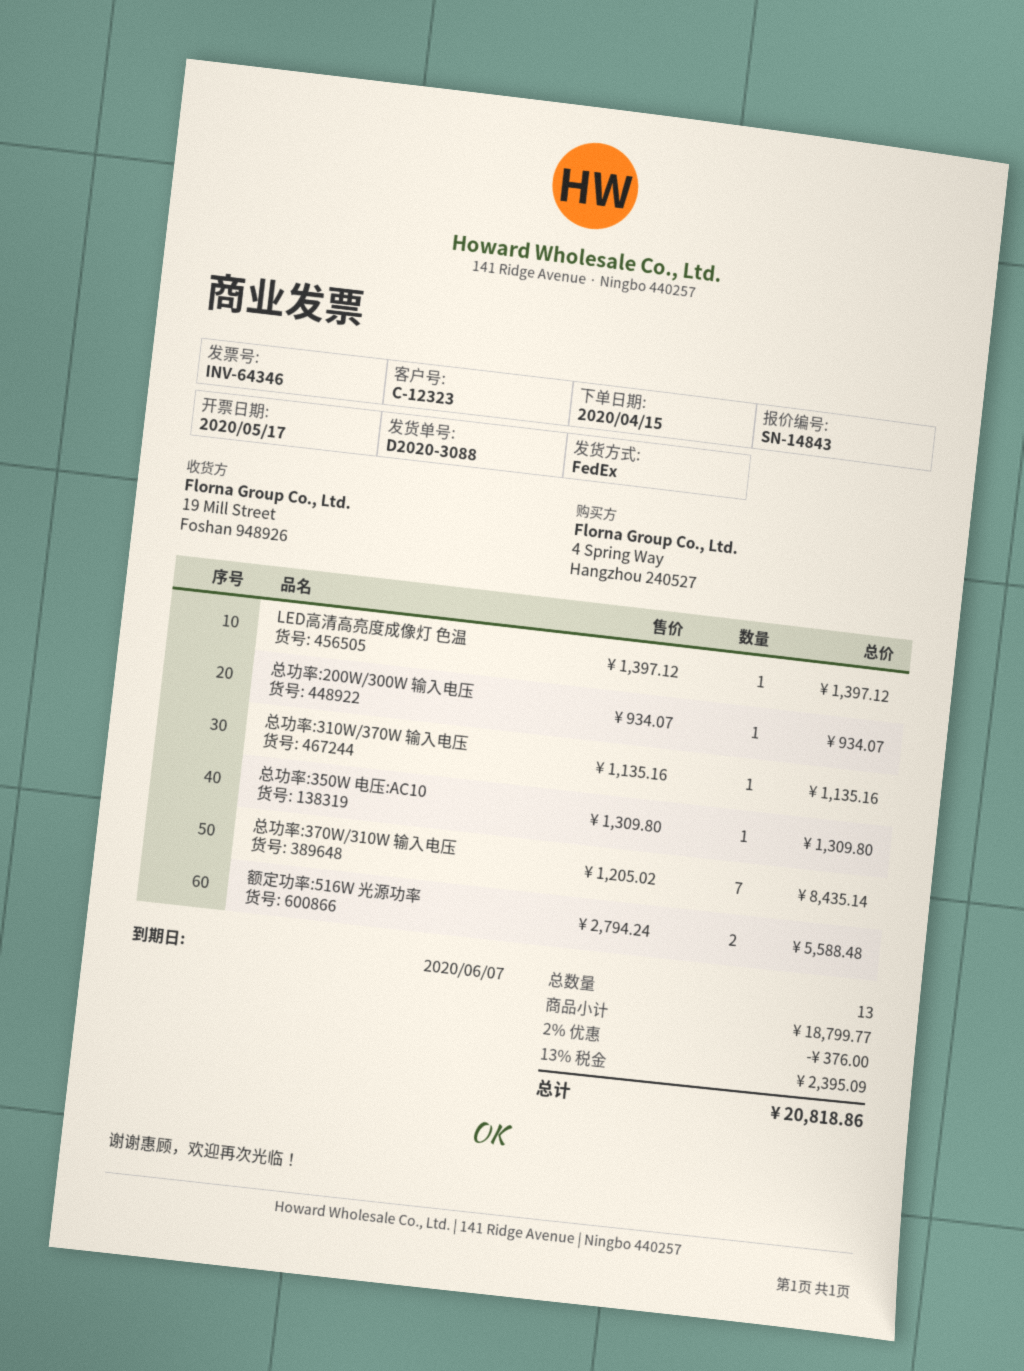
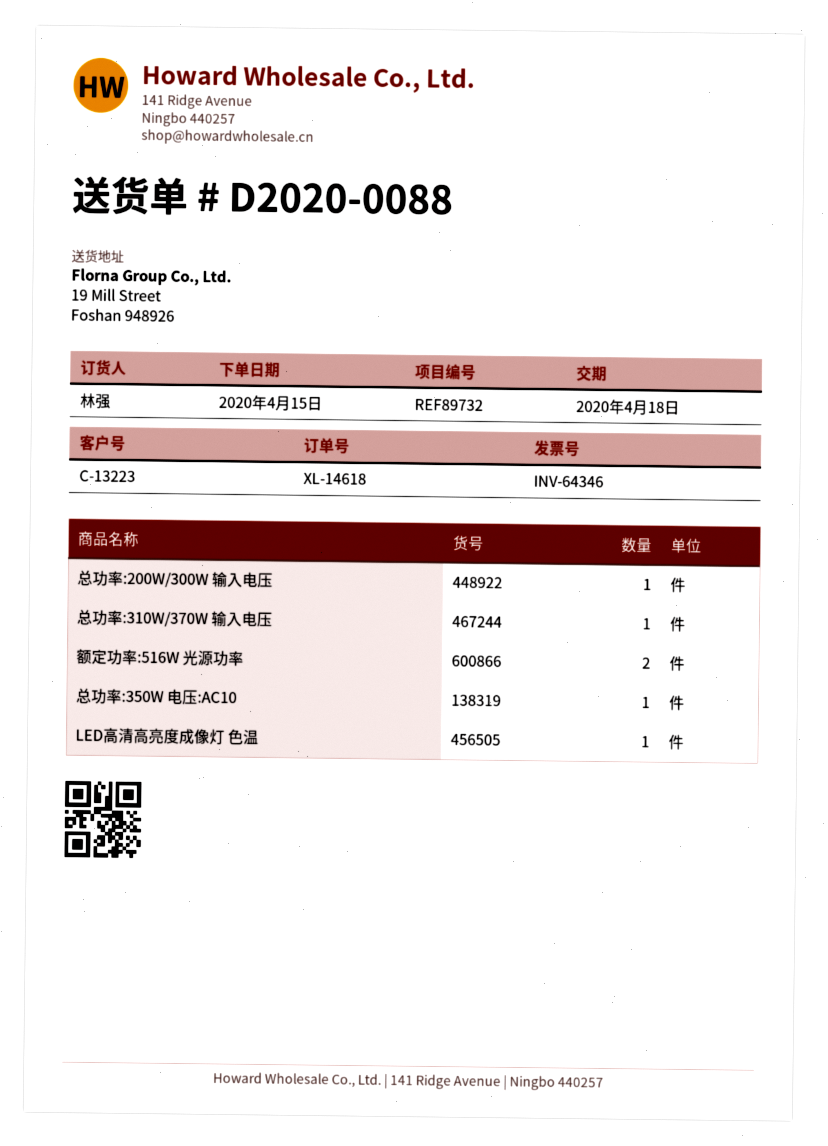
delivery note number: D2020-3088 -> D2020-0088
customer number: C-12323 -> C-13223
总功率:370W/310W 输入电压: 7 -> none

